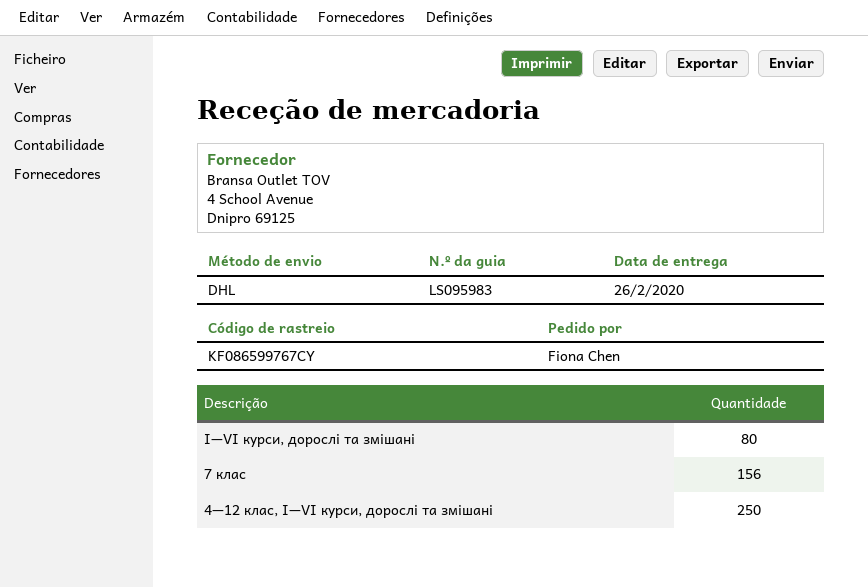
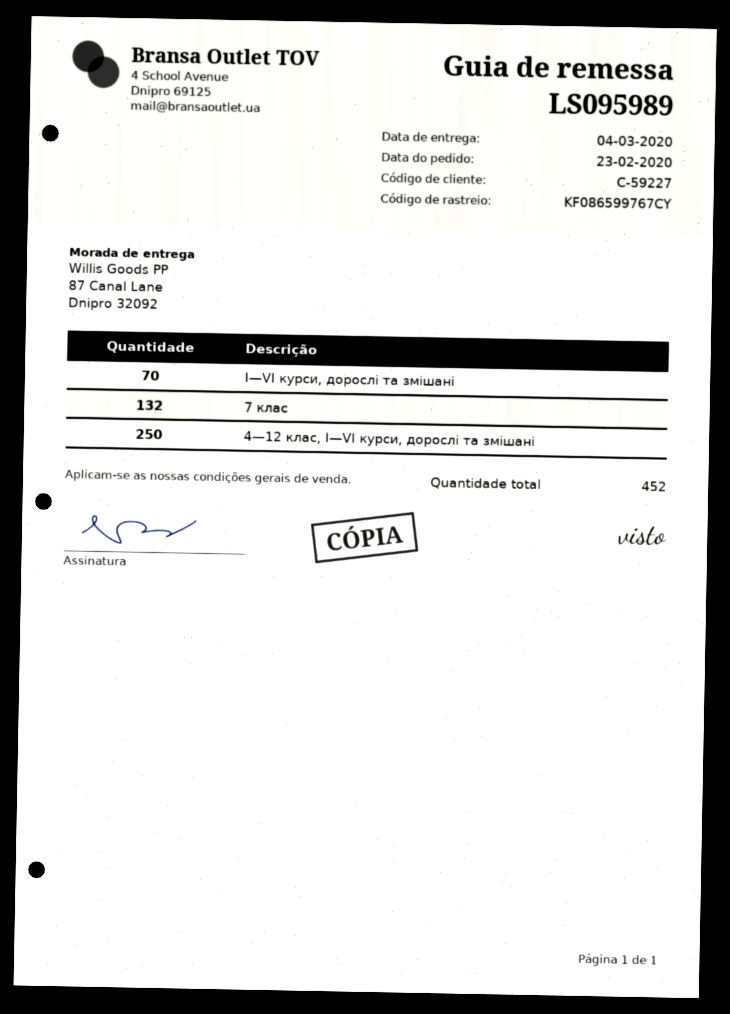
delivery note number: LS095983 -> LS095989
delivery date: 2020-02-26 -> 2020-03-04
I—VI курси, дорослі та змішані: 80 -> 70
7 клас: 156 -> 132

